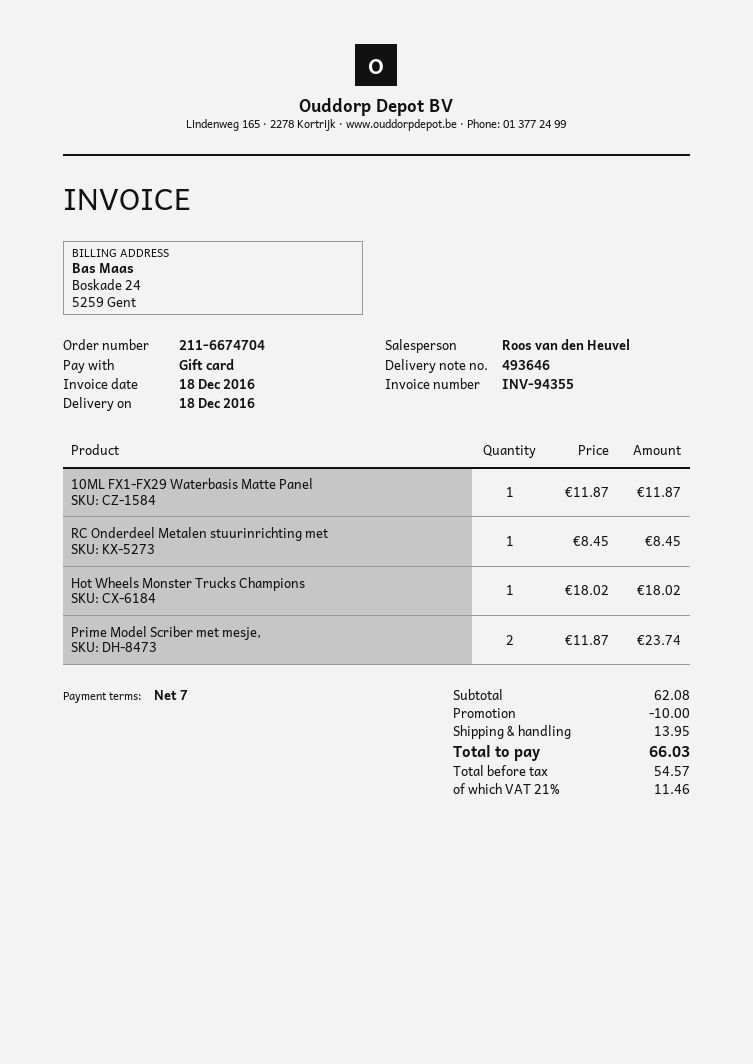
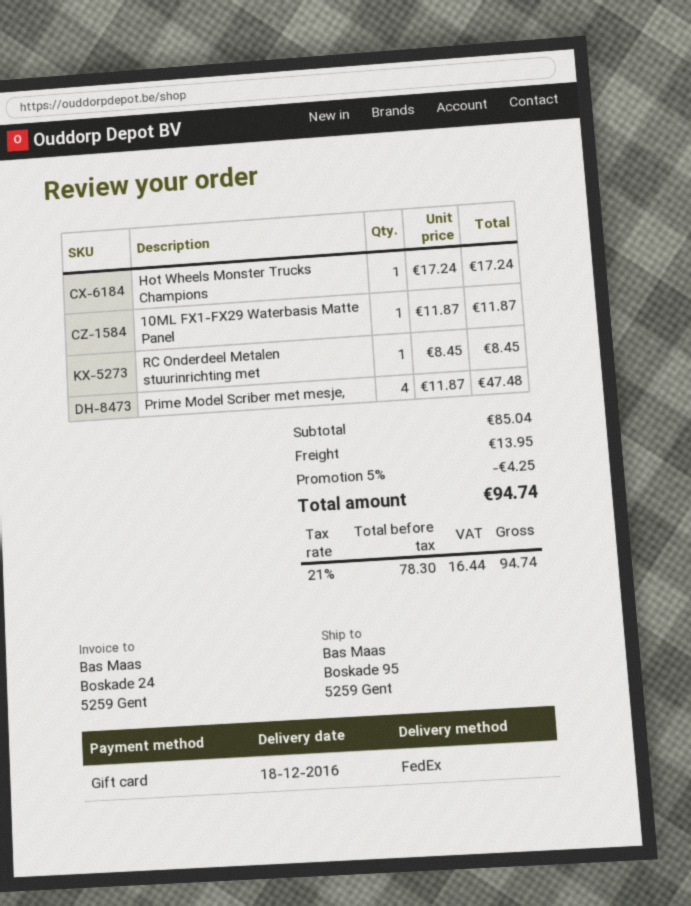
Hot Wheels Monster Trucks Champions: 1 x 18.02 = 18.02 -> 1 x 17.24 = 17.24
Prime Model Scriber met mesje,: 2 x 11.87 = 23.74 -> 4 x 11.87 = 47.48
subtotal: 62.08 -> 85.04
discount: 10.00 -> 4.25
net: 54.57 -> 78.30
tax: 21% = 11.46 -> 21% = 16.44
total: 66.03 -> 94.74

